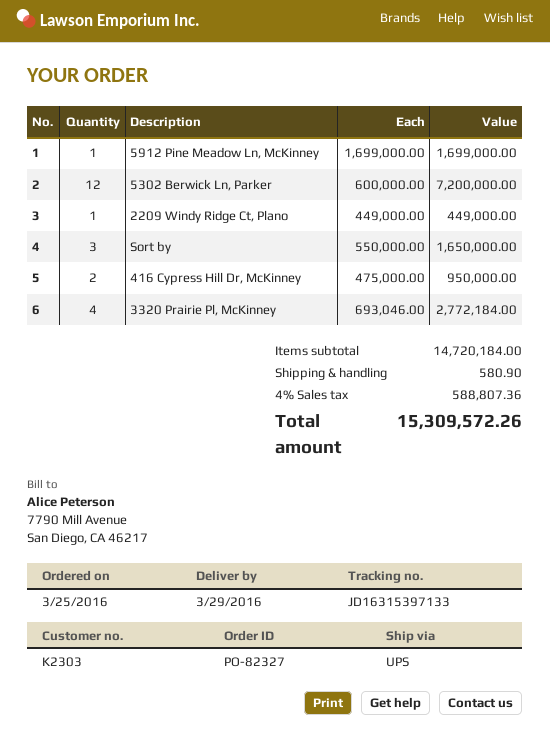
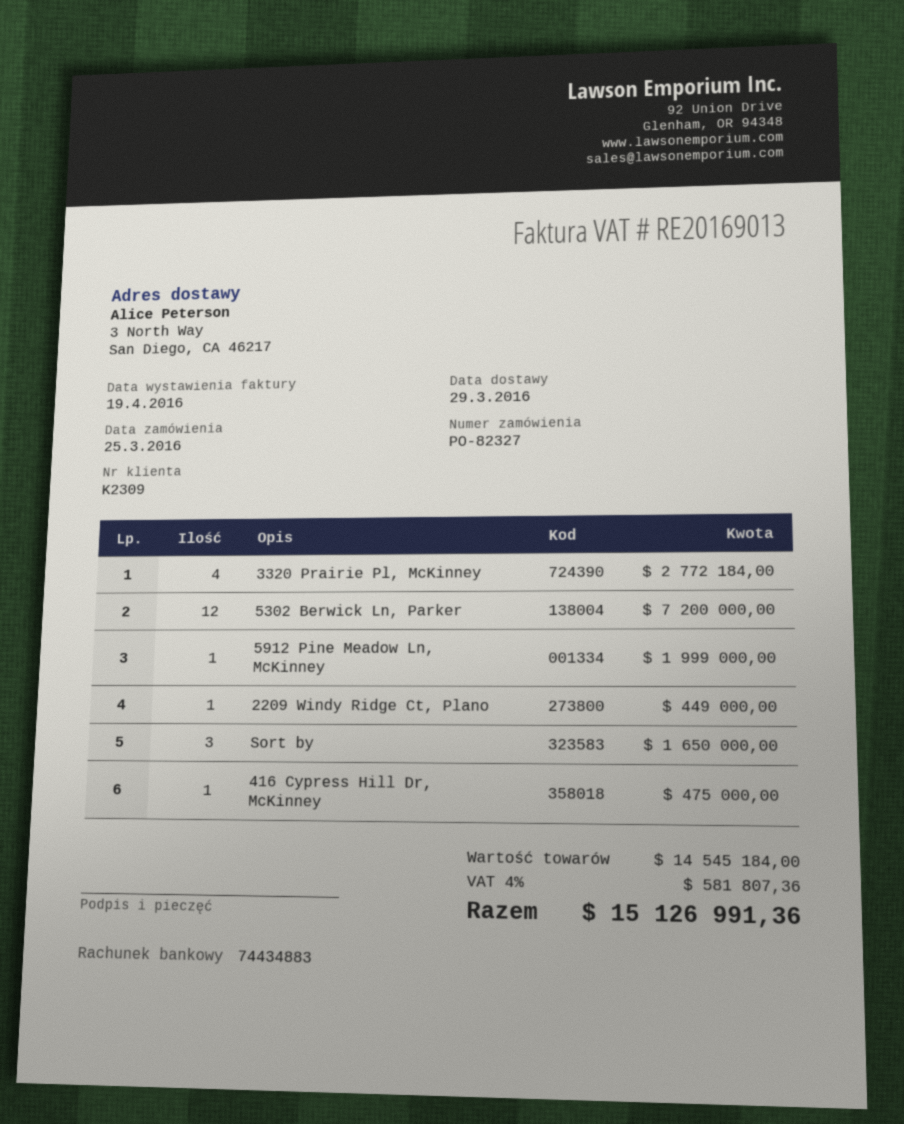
customer number: K2303 -> K2309
5912 Pine Meadow Ln, McKinney: 1 for 1699000.00 -> 1 for 1999000.00
416 Cypress Hill Dr, McKinney: 2 for 950000.00 -> 1 for 475000.00
subtotal: 14720184.00 -> 14545184.00
shipping: 580.90 -> none
tax: 4% = 588807.36 -> 4% = 581807.36
total: 15309572.26 -> 15126991.36

